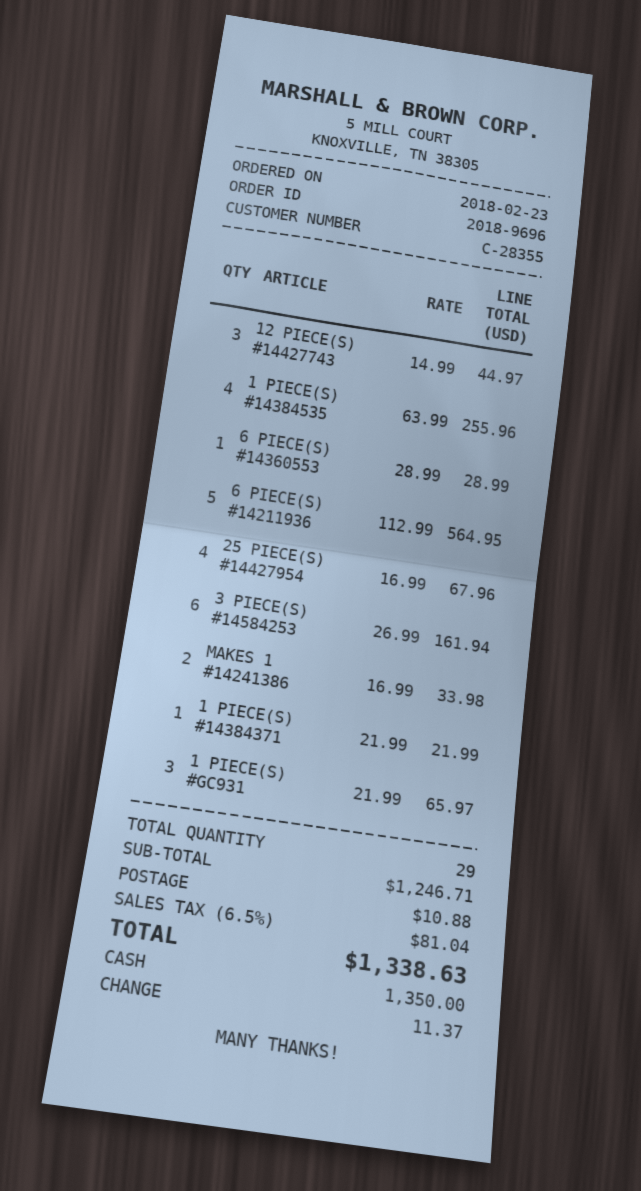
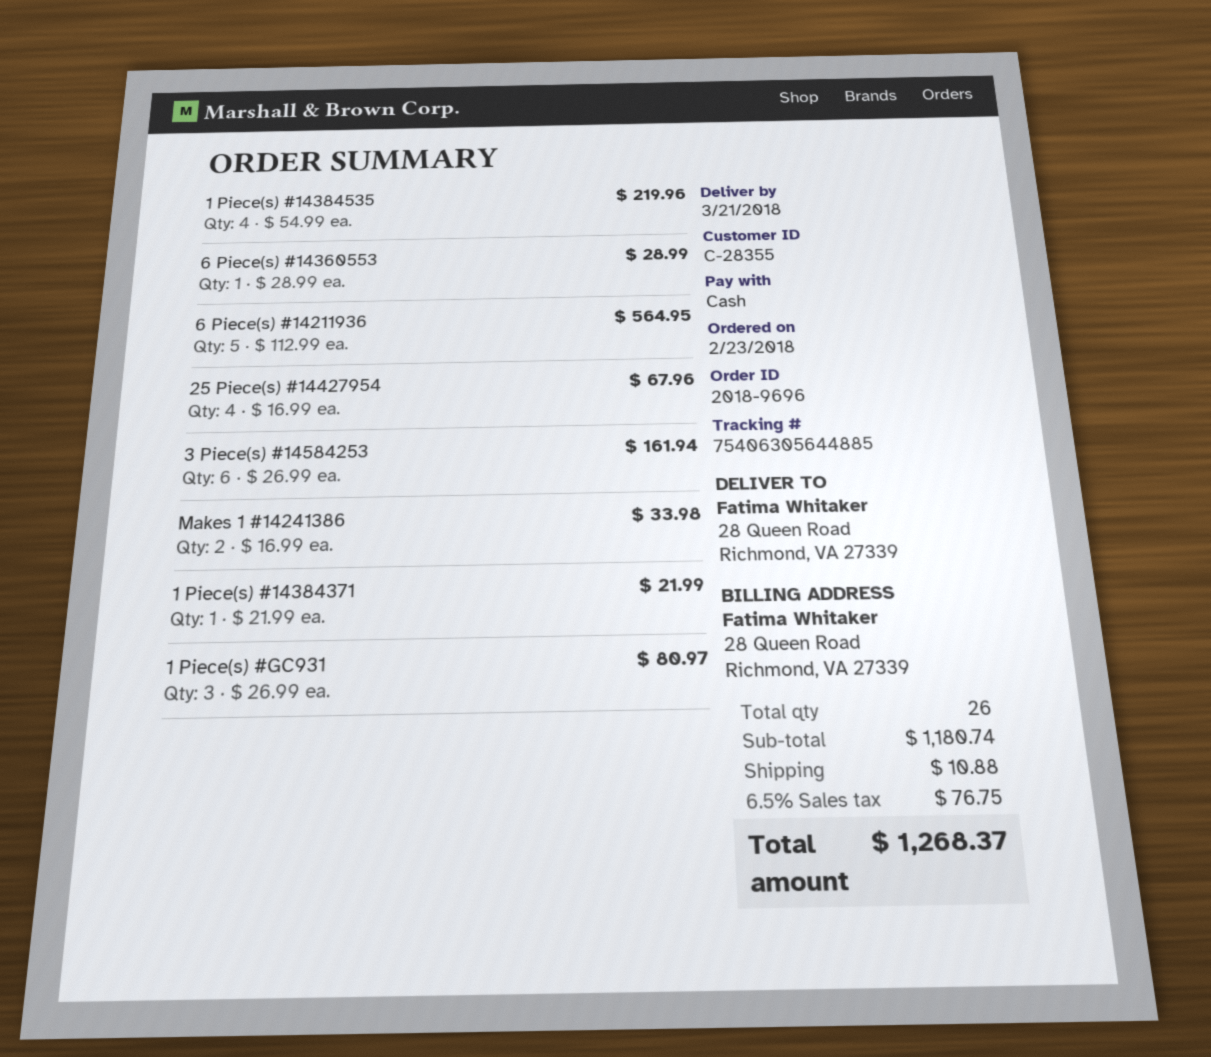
12 PIECE(S) #14427743: 3 x 14.99 = 44.97 -> none
1 PIECE(S) #14384535: 4 x 63.99 = 255.96 -> 4 x 54.99 = 219.96
1 PIECE(S) #GC931: 3 x 21.99 = 65.97 -> 3 x 26.99 = 80.97
total quantity: 29 -> 26
subtotal: 1246.71 -> 1180.74
tax: 6.5% = 81.04 -> 6.5% = 76.75
total: 1338.63 -> 1268.37

